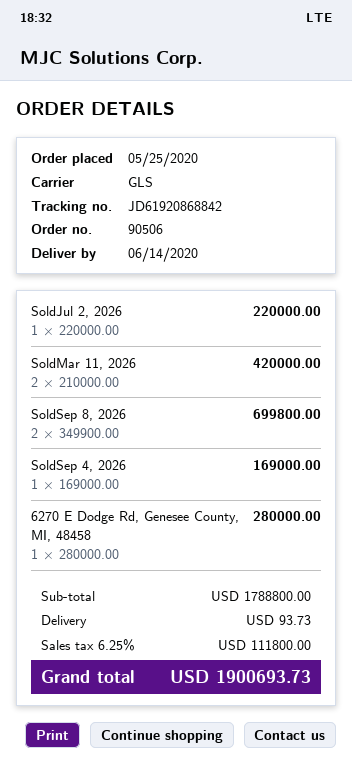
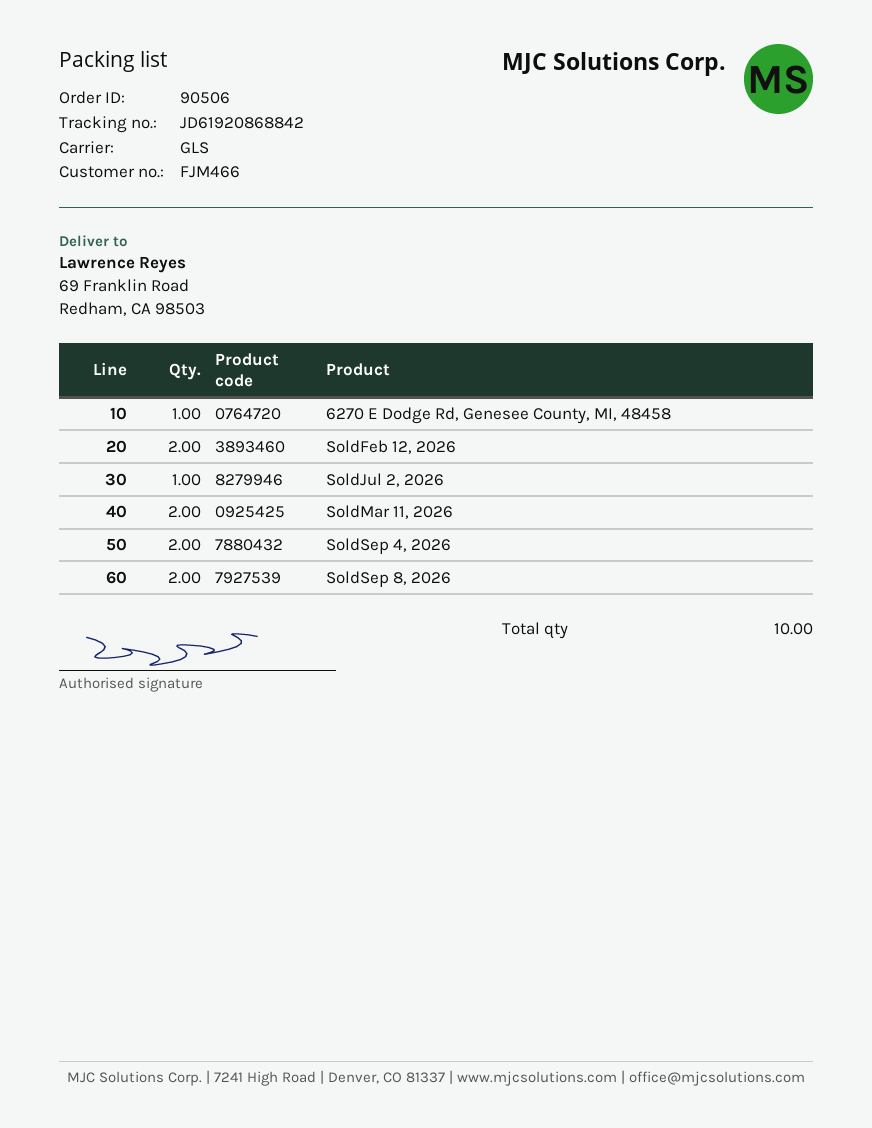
SoldSep 4, 2026: 1 -> 2
SoldFeb 12, 2026: none -> 2

